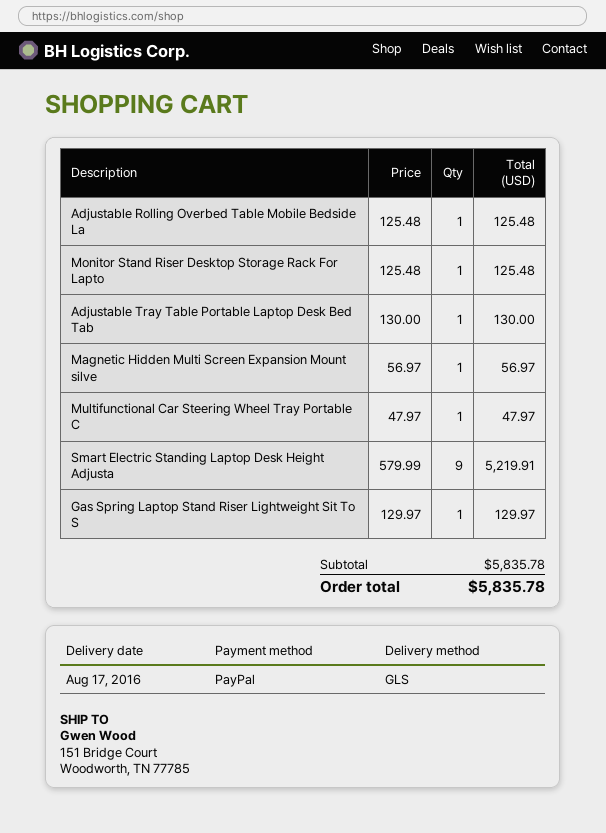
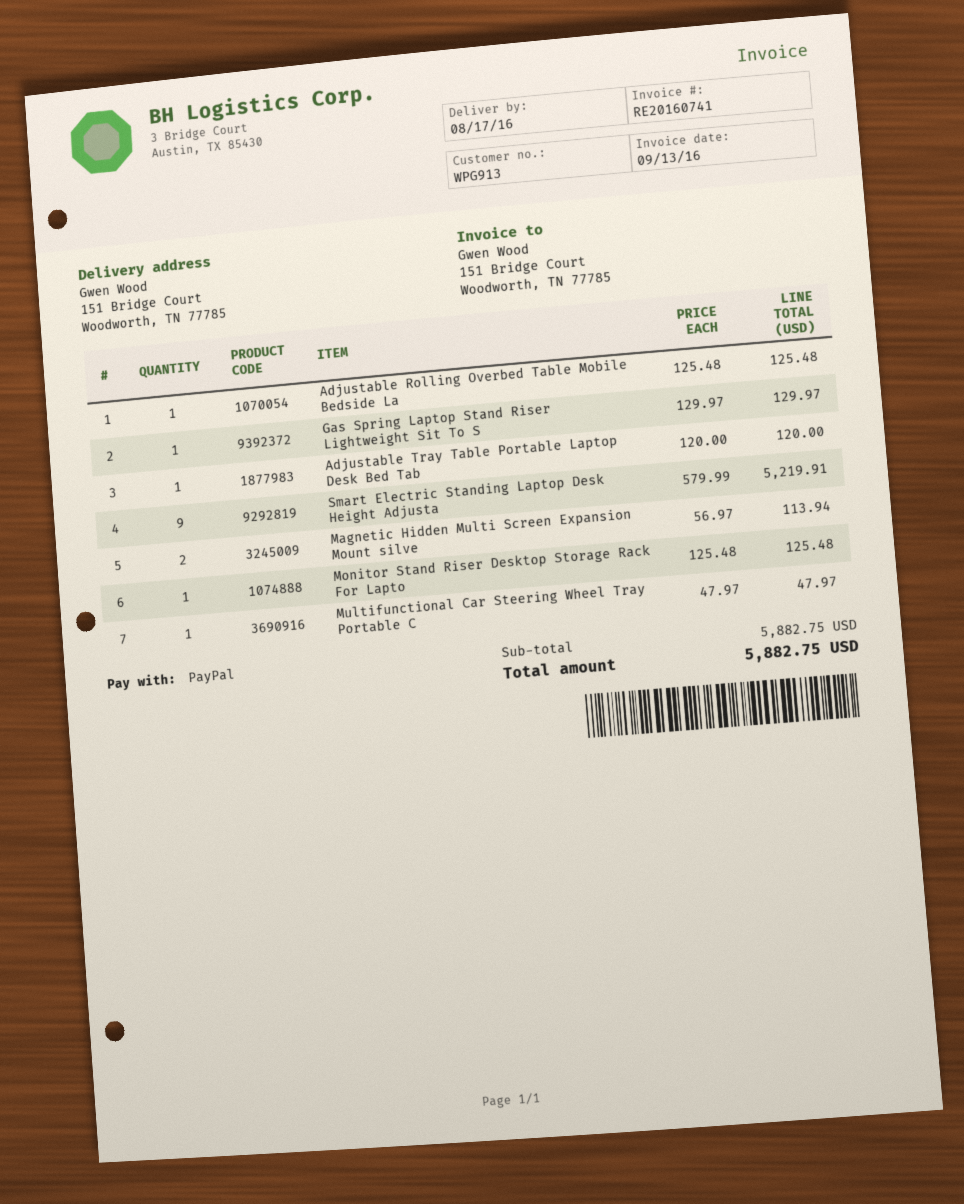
Adjustable Tray Table Portable Laptop Desk Bed Tab: 1 x 130.00 = 130.00 -> 1 x 120.00 = 120.00
Magnetic Hidden Multi Screen Expansion Mount silve: 1 x 56.97 = 56.97 -> 2 x 56.97 = 113.94
subtotal: 5835.78 -> 5882.75
total: 5835.78 -> 5882.75

